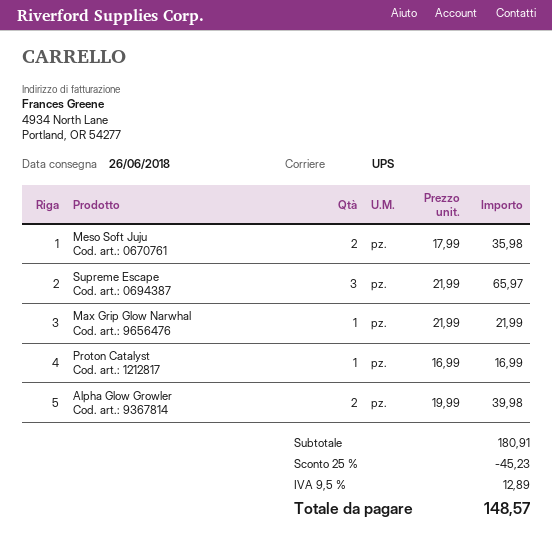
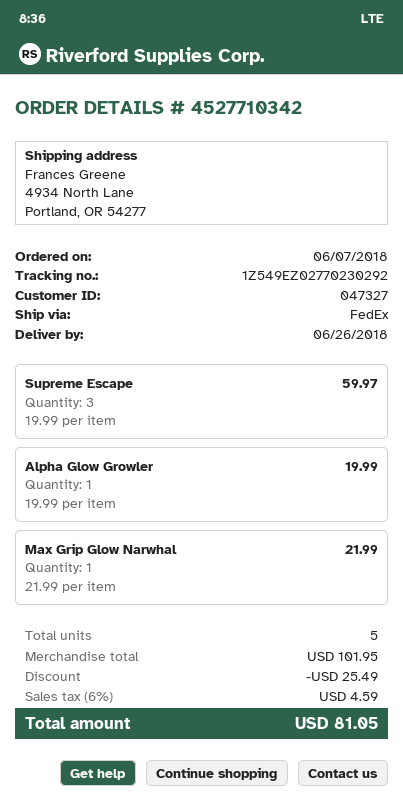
shipping method: UPS -> FedEx
Meso Soft Juju: 2 x 17.99 = 35.98 -> none
Supreme Escape: 3 x 21.99 = 65.97 -> 3 x 19.99 = 59.97
Proton Catalyst: 1 x 16.99 = 16.99 -> none
Alpha Glow Growler: 2 x 19.99 = 39.98 -> 1 x 19.99 = 19.99
subtotal: 180.91 -> 101.95
discount: 45.23 -> 25.49
tax: 9.5% = 12.89 -> 6% = 4.59
total: 148.57 -> 81.05

